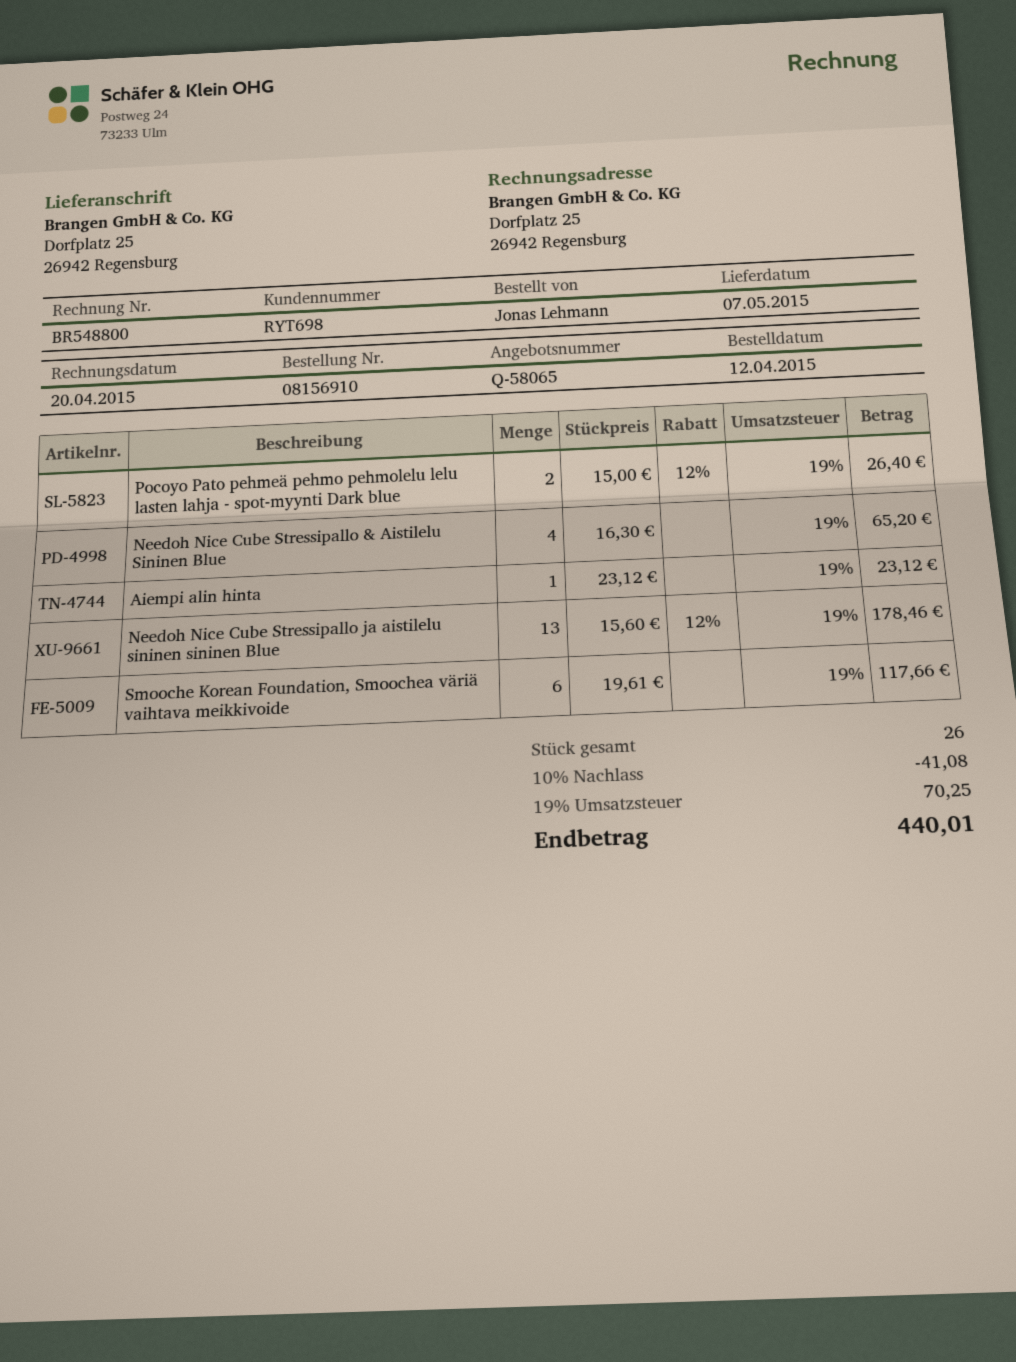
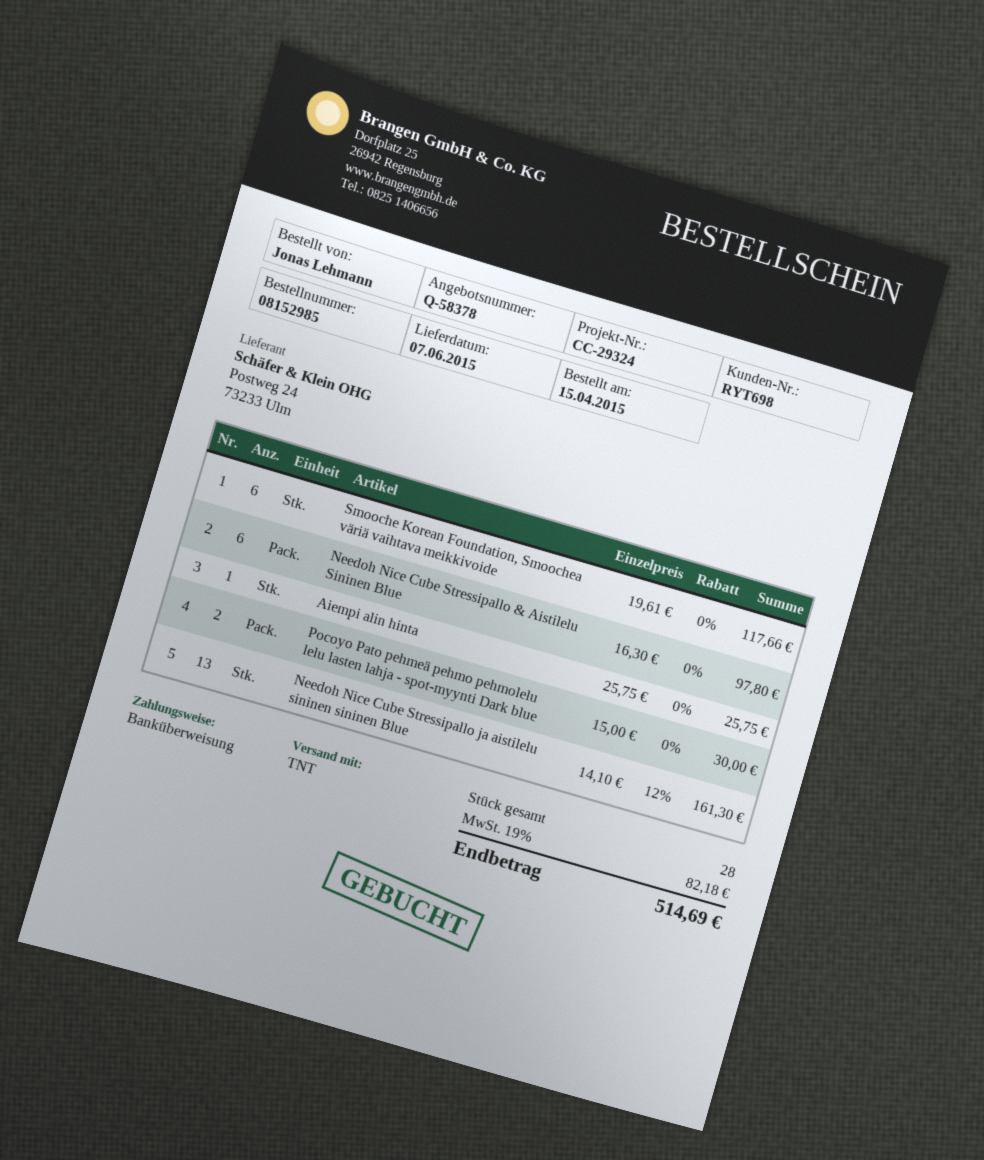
quote number: Q-58065 -> Q-58378
order number: 08156910 -> 08152985
order date: 2015-04-12 -> 2015-04-15
delivery date: 2015-05-07 -> 2015-06-07
Pocoyo Pato pehmeä pehmo pehmolelu lelu lasten lahja - spot-myynti Dark blue: 2 x 15.00 - 12% = 26.40 -> 2 x 15.00 = 30.00
Needoh Nice Cube Stressipallo & Aistilelu Sininen Blue: 4 x 16.30 = 65.20 -> 6 x 16.30 = 97.80
Aiempi alin hinta: 1 x 23.12 = 23.12 -> 1 x 25.75 = 25.75
Needoh Nice Cube Stressipallo ja aistilelu sininen sininen Blue: 13 x 15.60 - 12% = 178.46 -> 13 x 14.10 - 12% = 161.30
total quantity: 26 -> 28
discount: 10% = 41.08 -> none
tax: 19% = 70.25 -> 19% = 82.18
total: 440.01 -> 514.69

